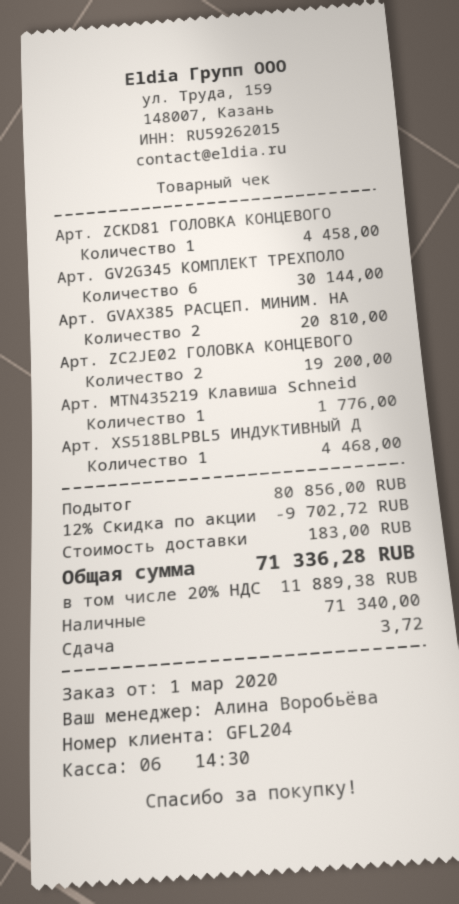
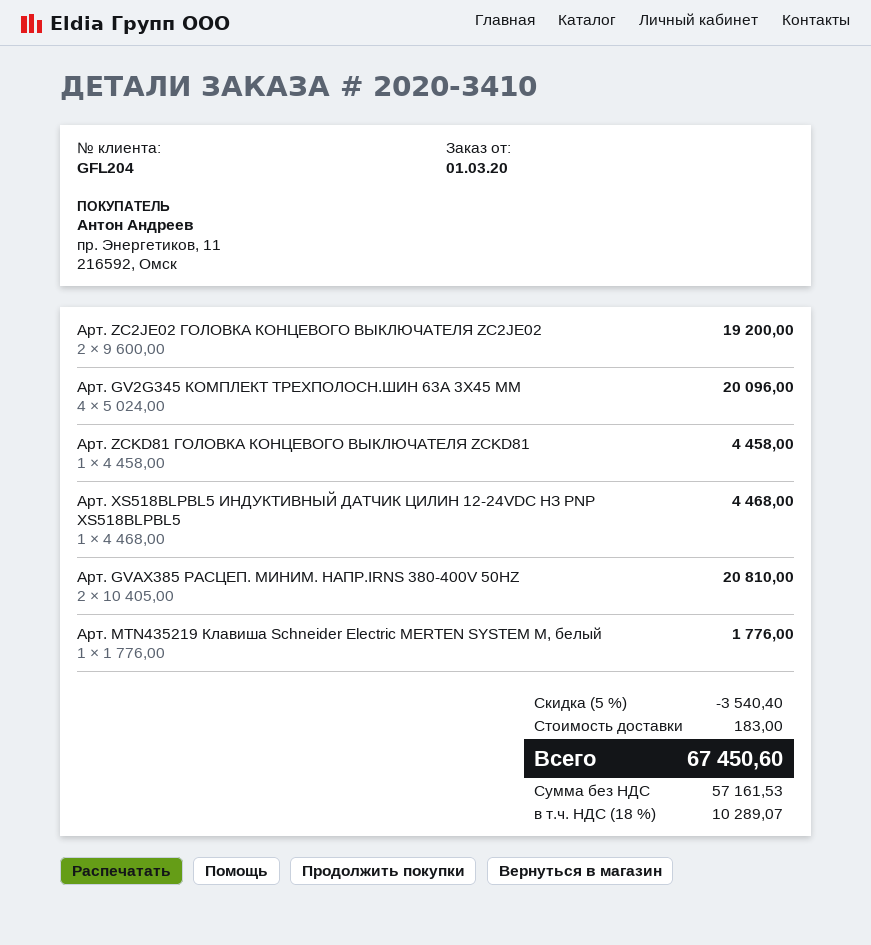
Арт. GV2G345 КОМПЛЕКТ ТРЕХПОЛО: 6 for 30144.00 -> 4 for 20096.00
discount: 12% = 9702.72 -> 5% = 3540.40
tax: 20% = 11889.38 -> 18% = 10289.07
total: 71336.28 -> 67450.60

